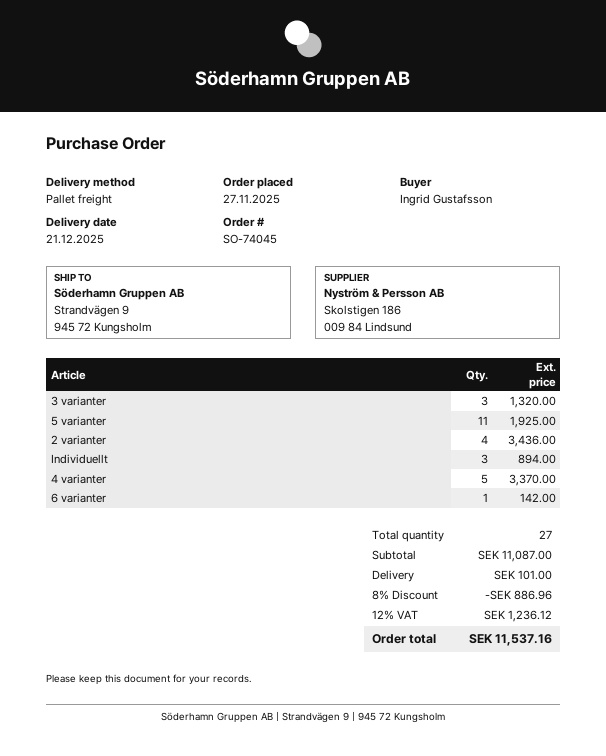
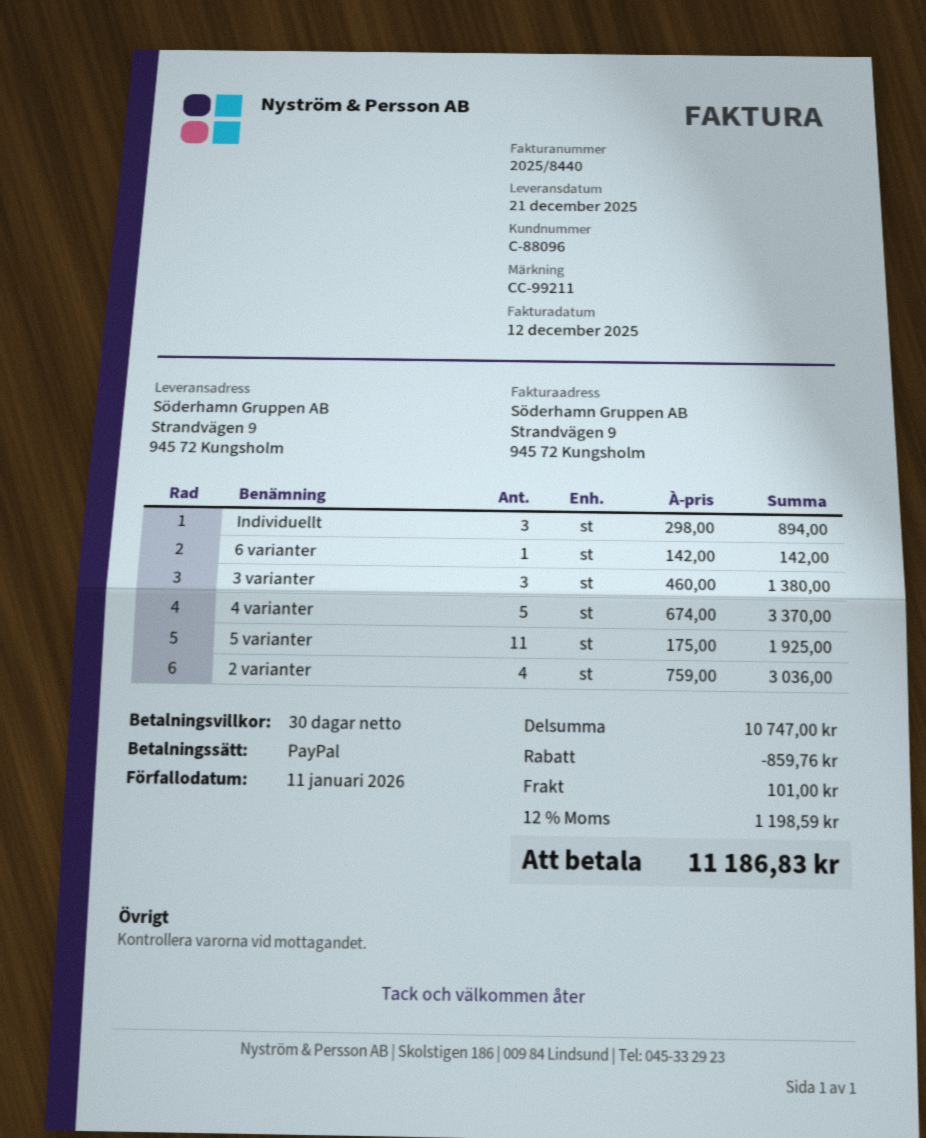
3 varianter: 3 for 1320.00 -> 3 for 1380.00
2 varianter: 4 for 3436.00 -> 4 for 3036.00
subtotal: 11087.00 -> 10747.00
discount: 886.96 -> 859.76
tax: 12% = 1236.12 -> 12% = 1198.59
total: 11537.16 -> 11186.83

